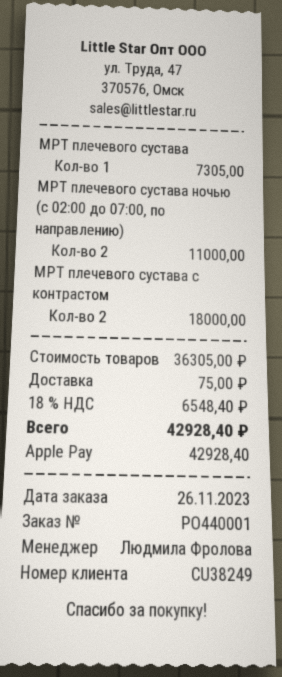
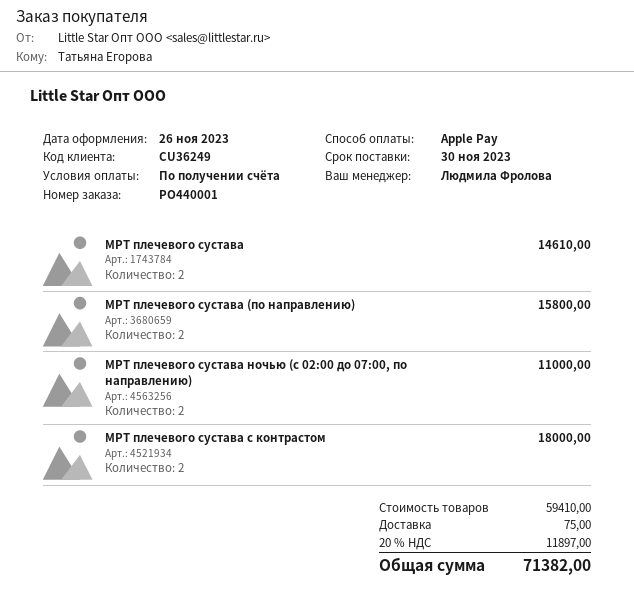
customer number: CU38249 -> CU36249
МРТ плечевого сустава: 1 for 7305.00 -> 2 for 14610.00
МРТ плечевого сустава (по направлению): none -> 2 for 15800.00
subtotal: 36305.00 -> 59410.00
tax: 18% = 6548.40 -> 20% = 11897.00
total: 42928.40 -> 71382.00

